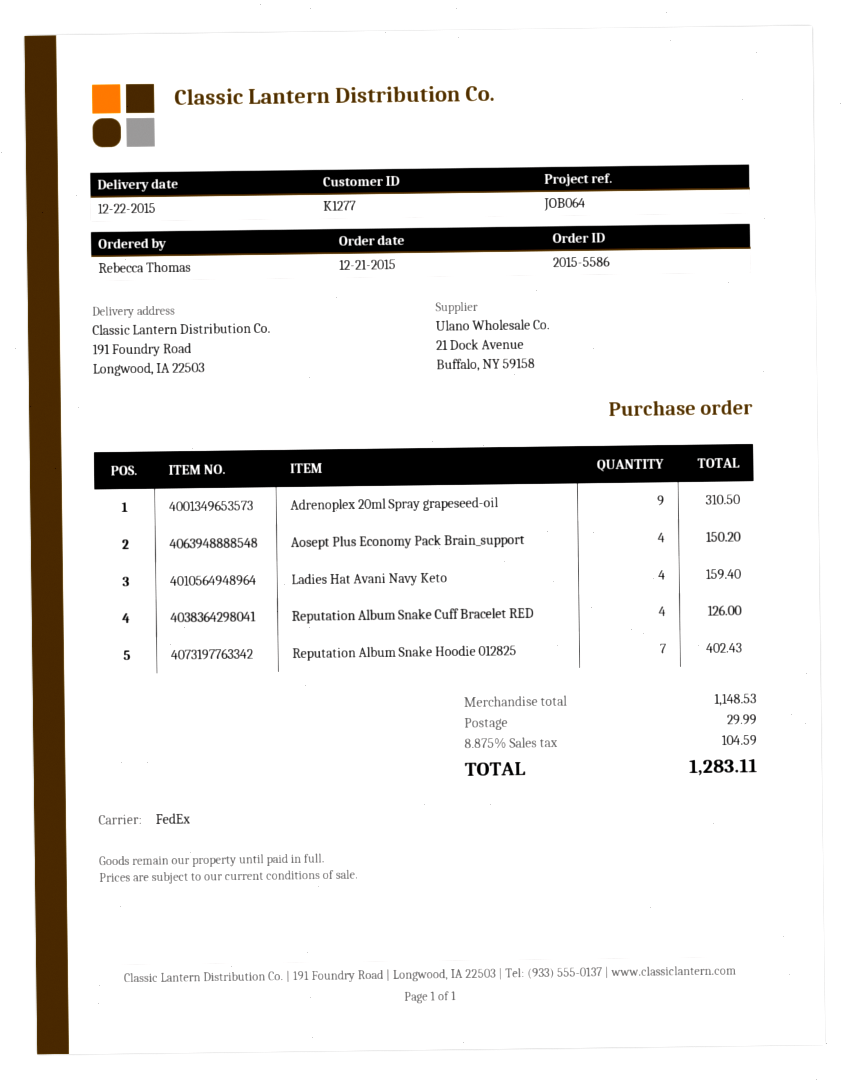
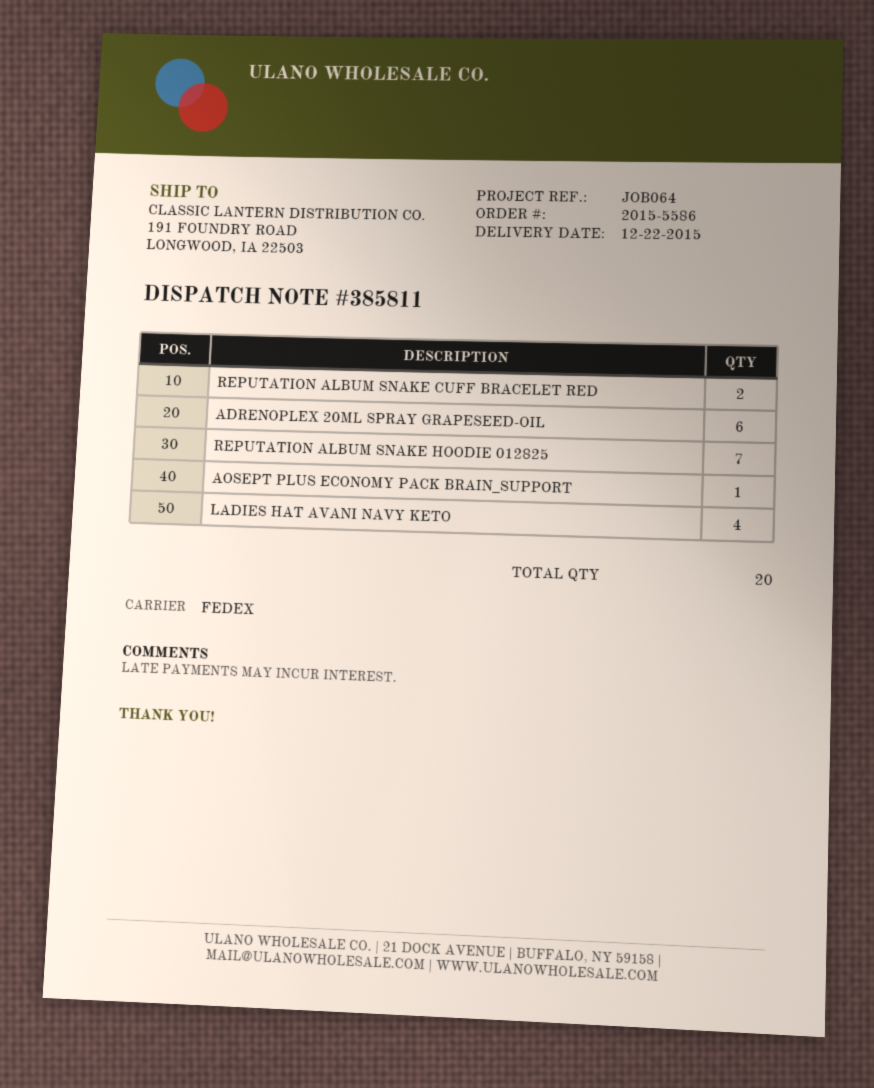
Adrenoplex 20ml Spray grapeseed-oil: 9 -> 6
Aosept Plus Economy Pack Brain_support: 4 -> 1
Reputation Album Snake Cuff Bracelet RED: 4 -> 2

